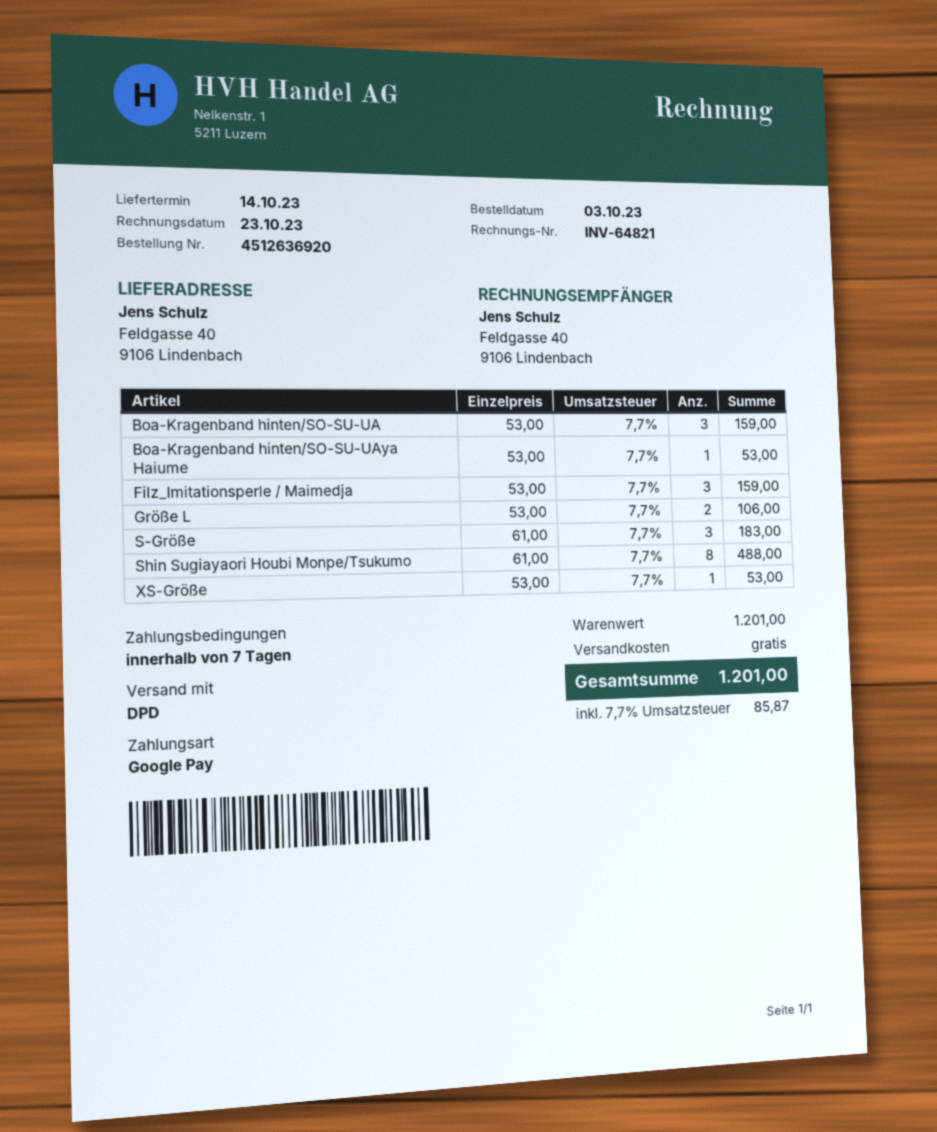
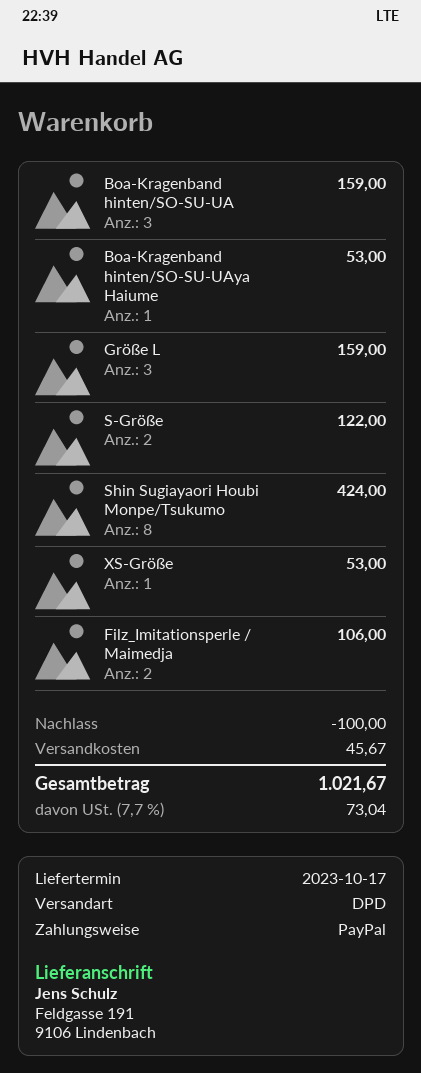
delivery date: 2023-10-14 -> 2023-10-17
payment method: Google Pay -> PayPal
ship to: Feldgasse 40, 9106 Lindenbach -> Feldgasse 191, 9106 Lindenbach
Filz_Imitationsperle / Maimedja: 3 for 159.00 -> 2 for 106.00
Größe L: 2 for 106.00 -> 3 for 159.00
S-Größe: 3 for 183.00 -> 2 for 122.00
Shin Sugiayaori Houbi Monpe/Tsukumo: 8 for 488.00 -> 8 for 424.00
discount: none -> 100.00
shipping: 0.00 -> 45.67
tax: 7.7% = 85.87 -> 7.7% = 73.04
total: 1201.00 -> 1021.67

